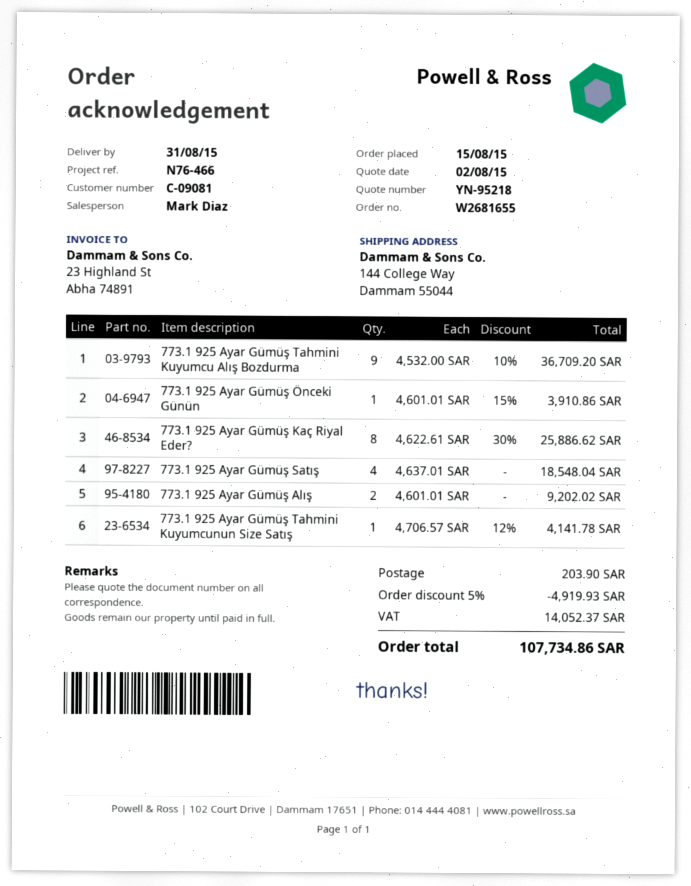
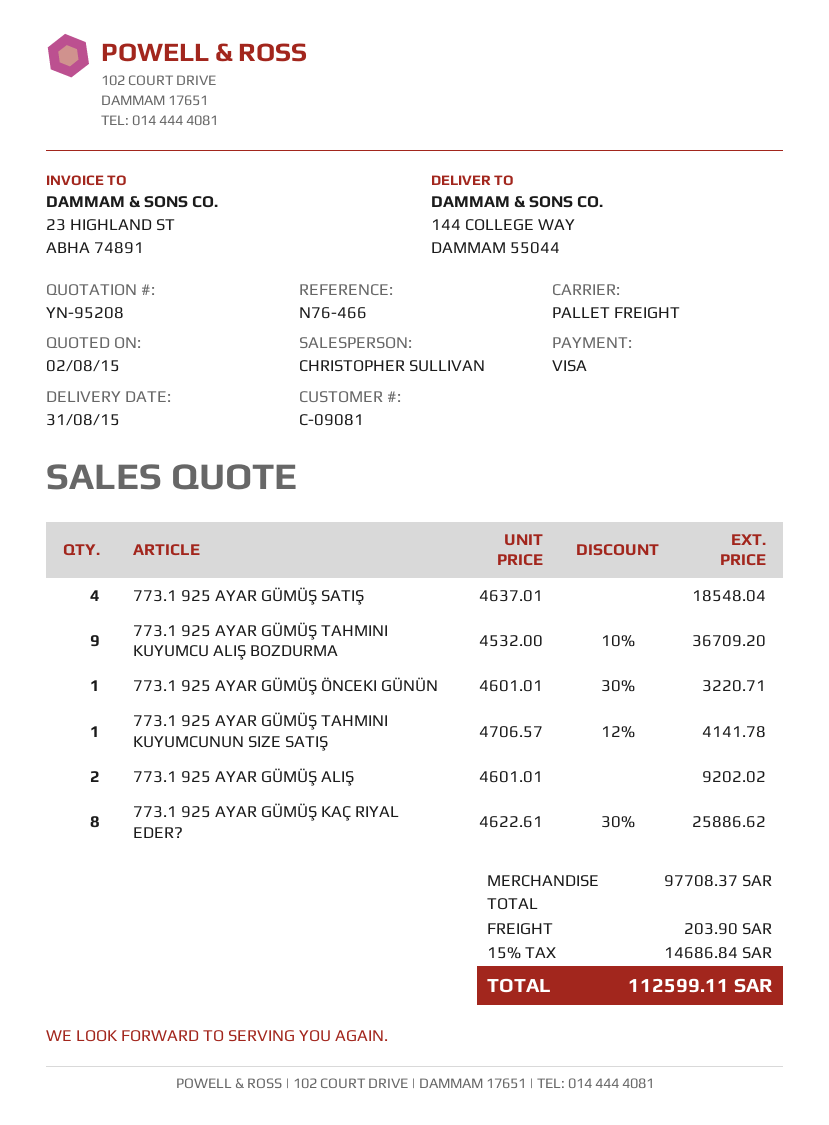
quote number: YN-95218 -> YN-95208
sales rep: Mark Diaz -> CHRISTOPHER SULLIVAN
773.1 925 Ayar Gümüş Önceki Günün: 1 x 4601.01 - 15% = 3910.86 -> 1 x 4601.01 - 30% = 3220.71
discount: 5% = 4919.93 -> none
tax: 14052.37 -> 14686.84
total: 107734.86 -> 112599.11

